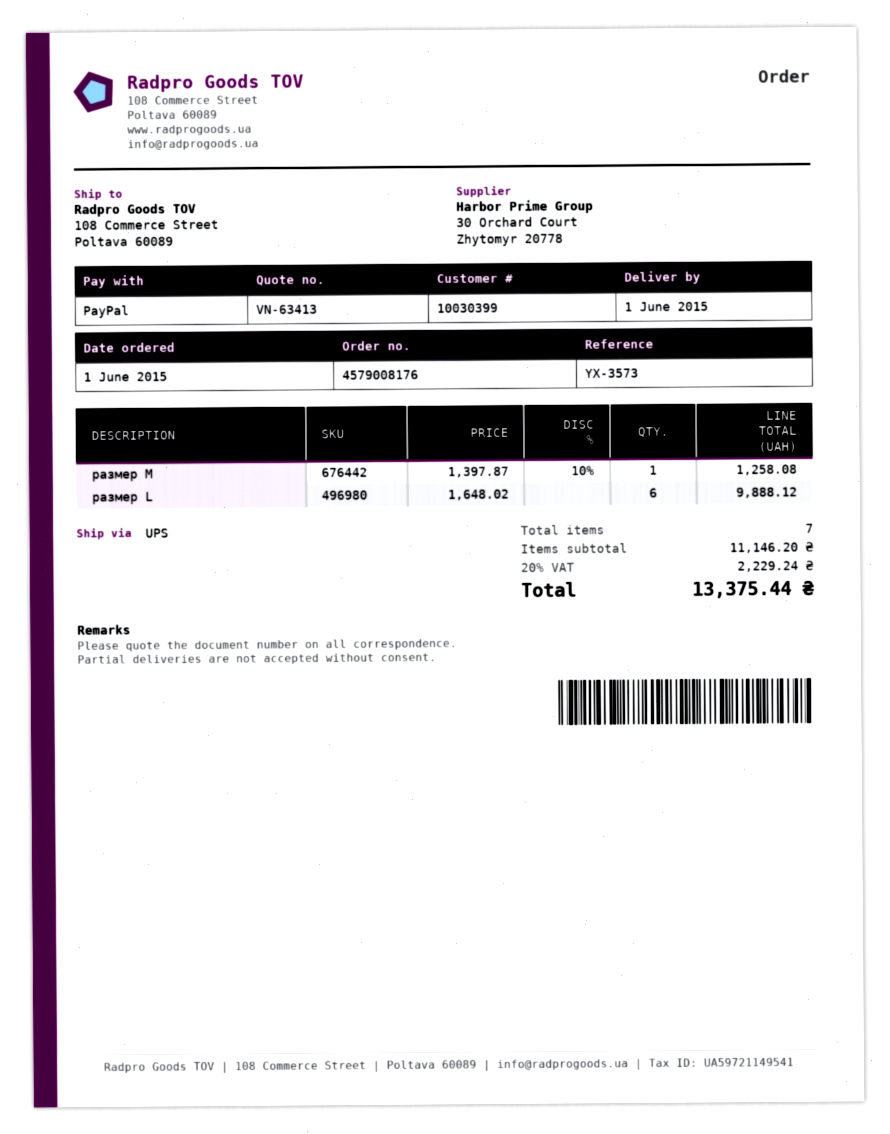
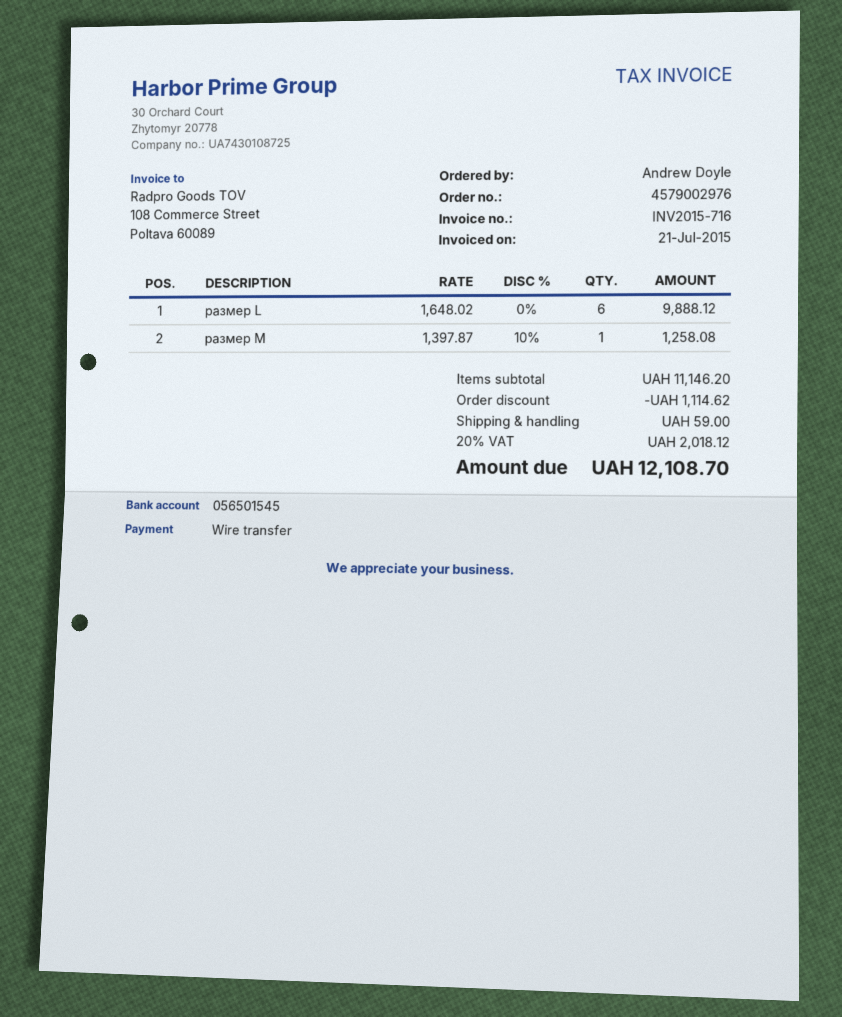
order number: 4579008176 -> 4579002976
payment method: PayPal -> bank transfer
discount: none -> 1114.62
shipping: none -> 59.00
tax: 20% = 2229.24 -> 20% = 2018.12
total: 13375.44 -> 12108.70

